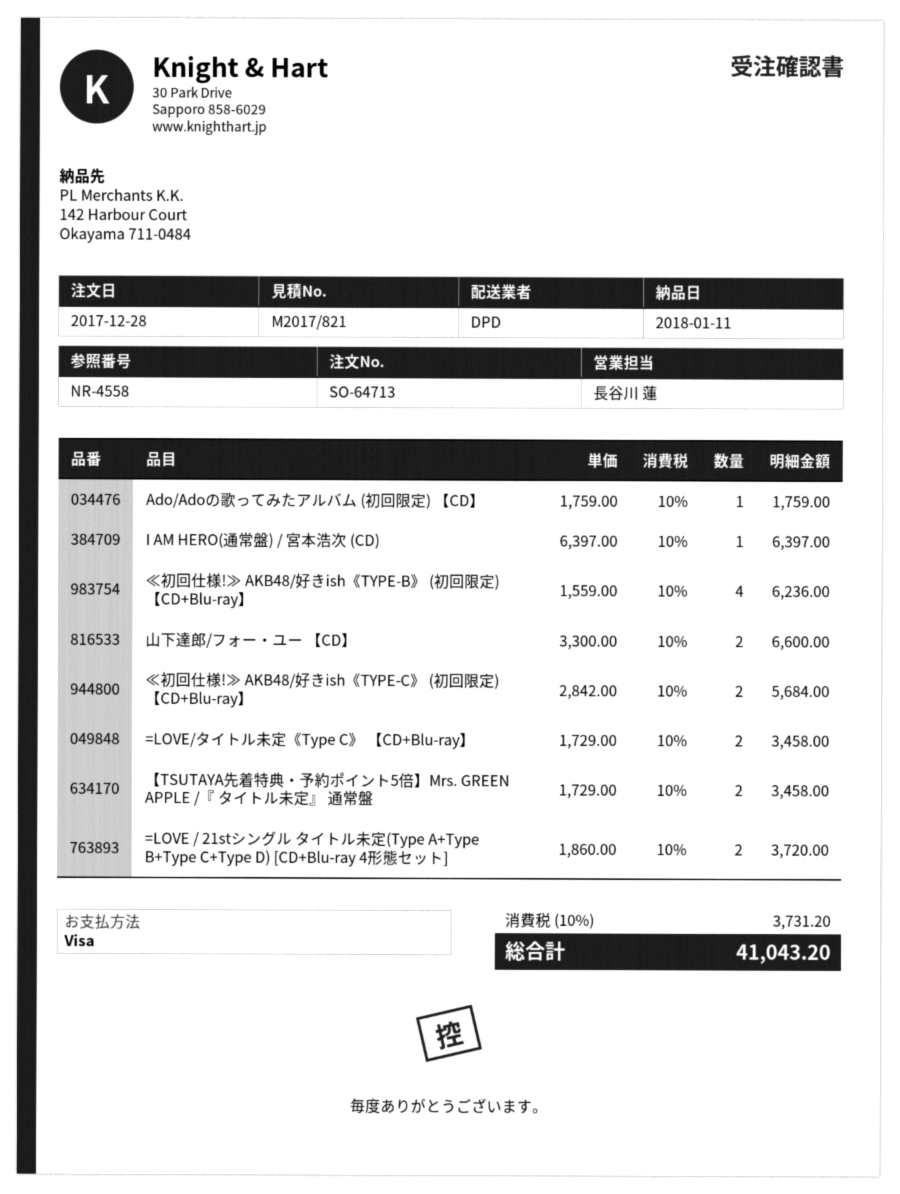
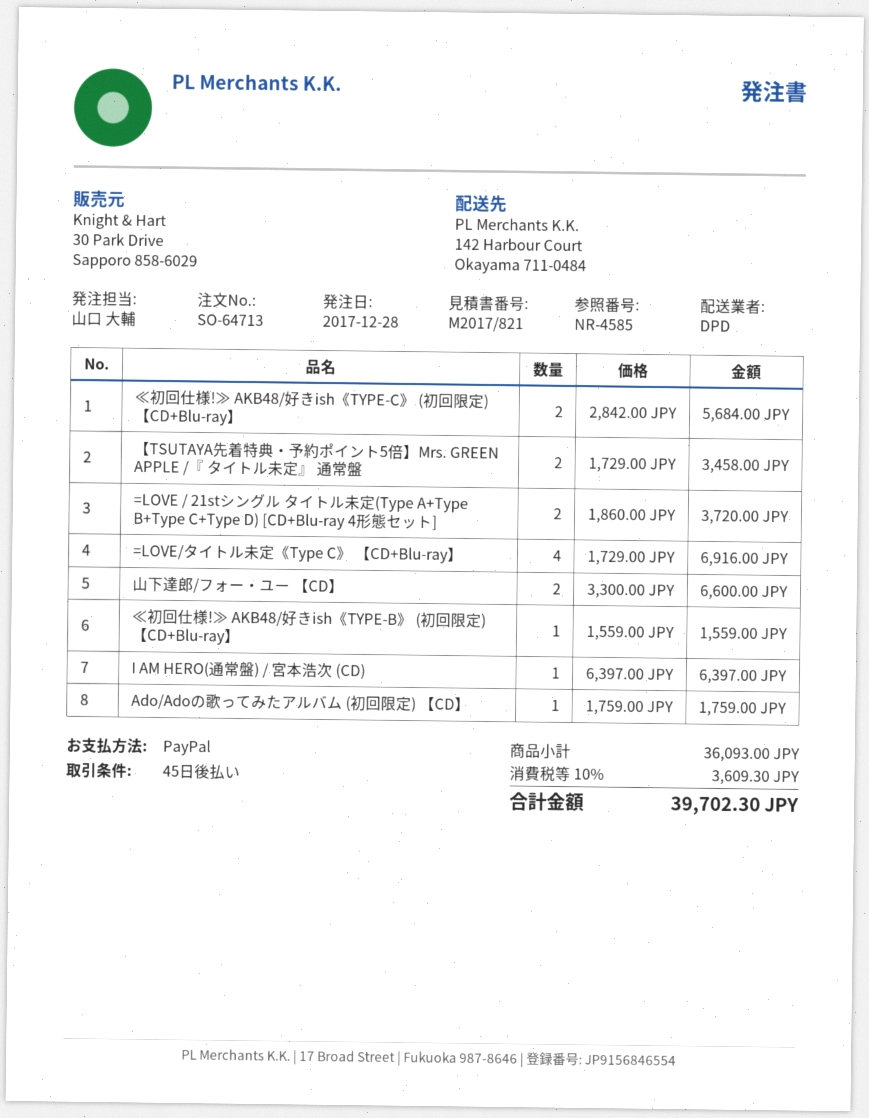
reference: NR-4558 -> NR-4585
payment method: Visa -> PayPal
≪初回仕様!≫ AKB48/好きish《TYPE-B》 (初回限定) 【CD+Blu-ray】: 4 x 1559.00 = 6236.00 -> 1 x 1559.00 = 1559.00
=LOVE/タイトル未定《Type C》 【CD+Blu-ray】: 2 x 1729.00 = 3458.00 -> 4 x 1729.00 = 6916.00
tax: 10% = 3731.20 -> 10% = 3609.30
total: 41043.20 -> 39702.30

